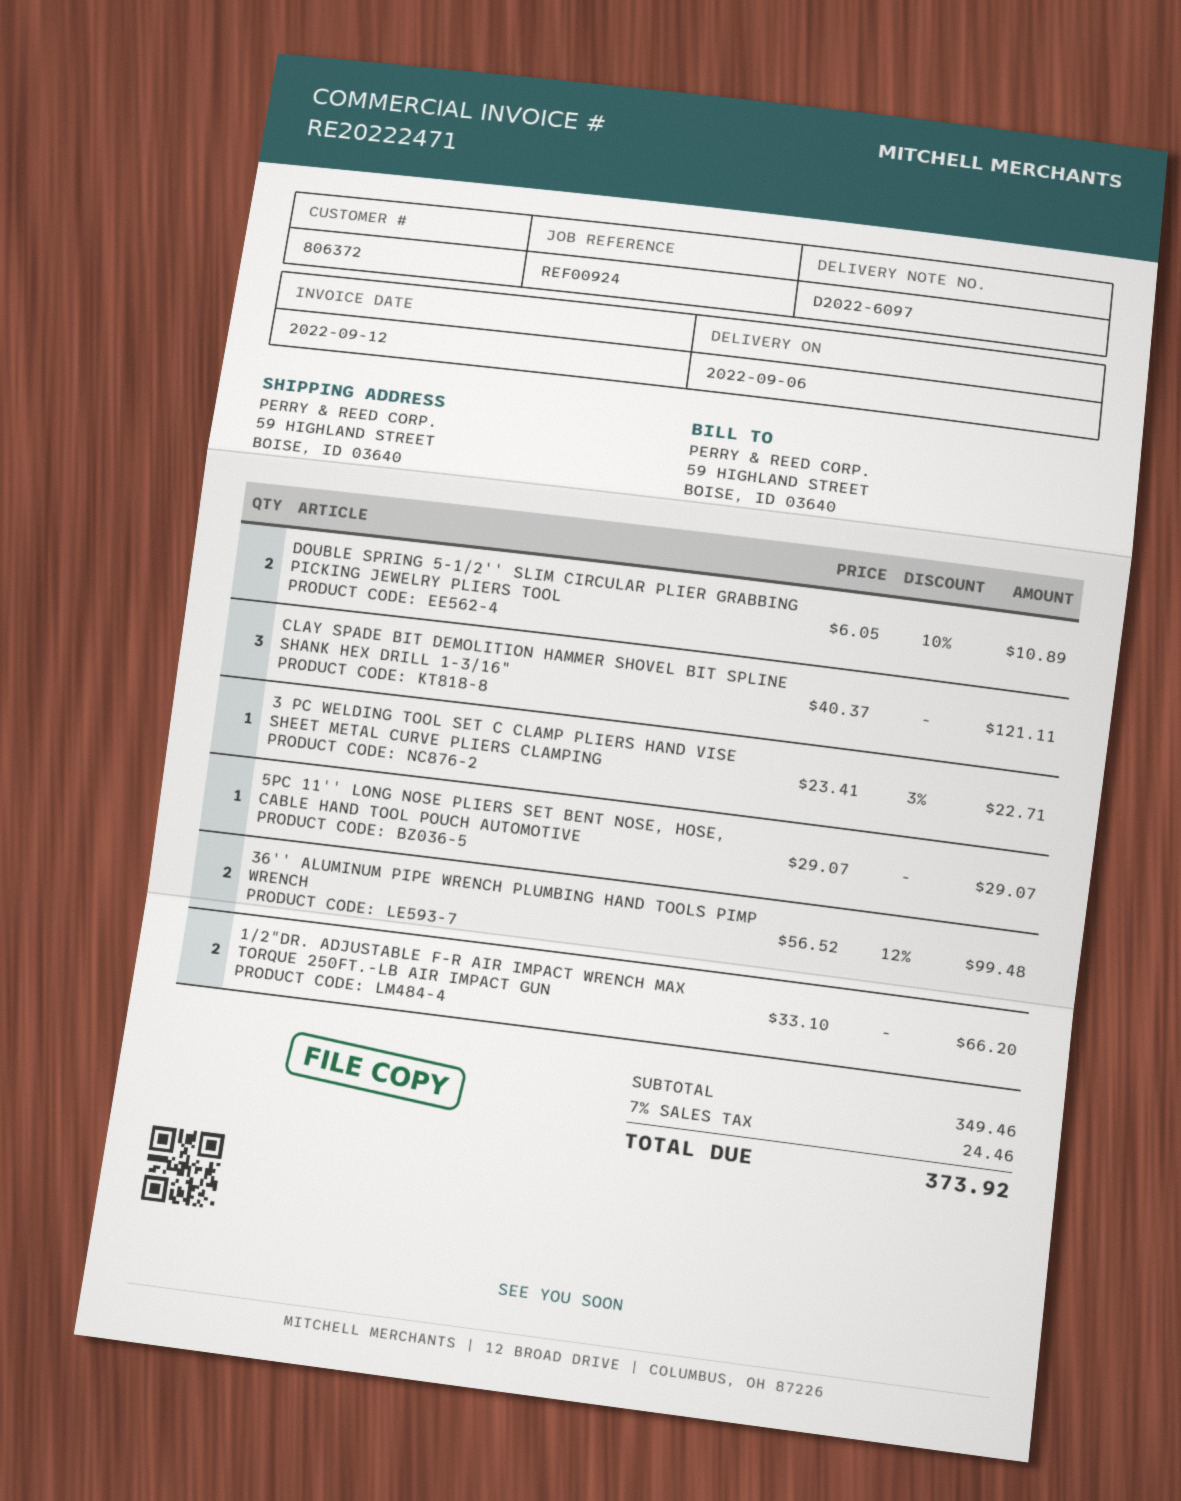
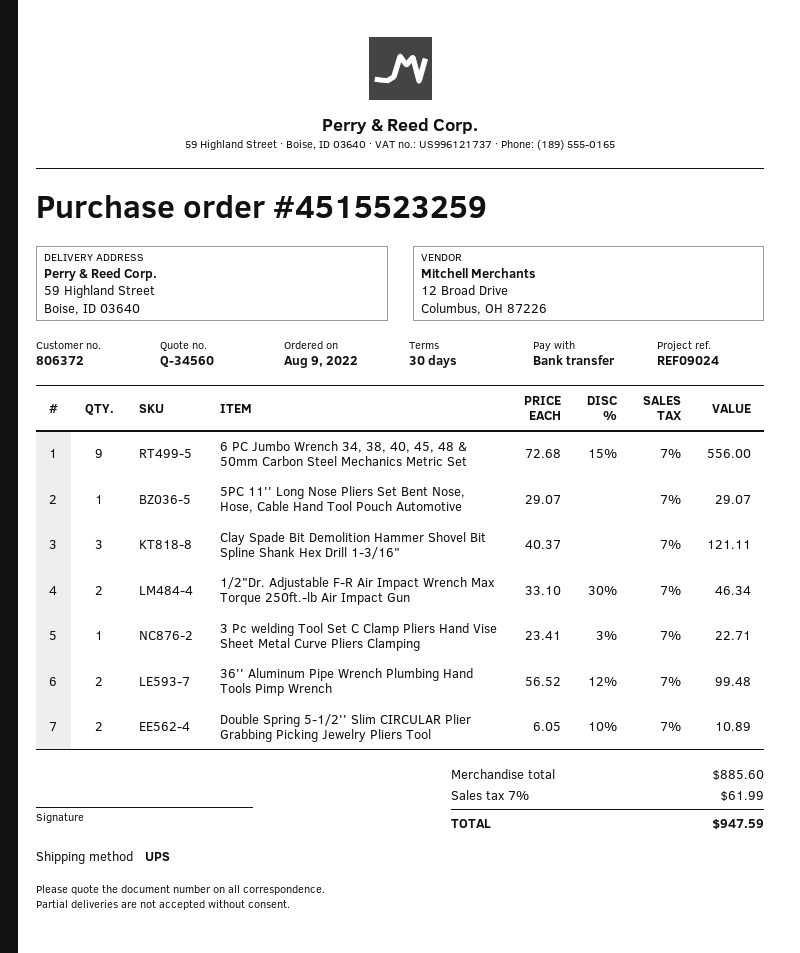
reference: REF00924 -> REF09024
1/2"DR. ADJUSTABLE F-R AIR IMPACT WRENCH MAX TORQUE 250FT.-LB AIR IMPACT GUN: 2 x 33.10 = 66.20 -> 2 x 33.10 - 30% = 46.34
6 PC Jumbo Wrench 34, 38, 40, 45, 48 & 50mm Carbon Steel Mechanics Metric Set: none -> 9 x 72.68 - 15% = 556.00
subtotal: 349.46 -> 885.60
tax: 7% = 24.46 -> 7% = 61.99
total: 373.92 -> 947.59

